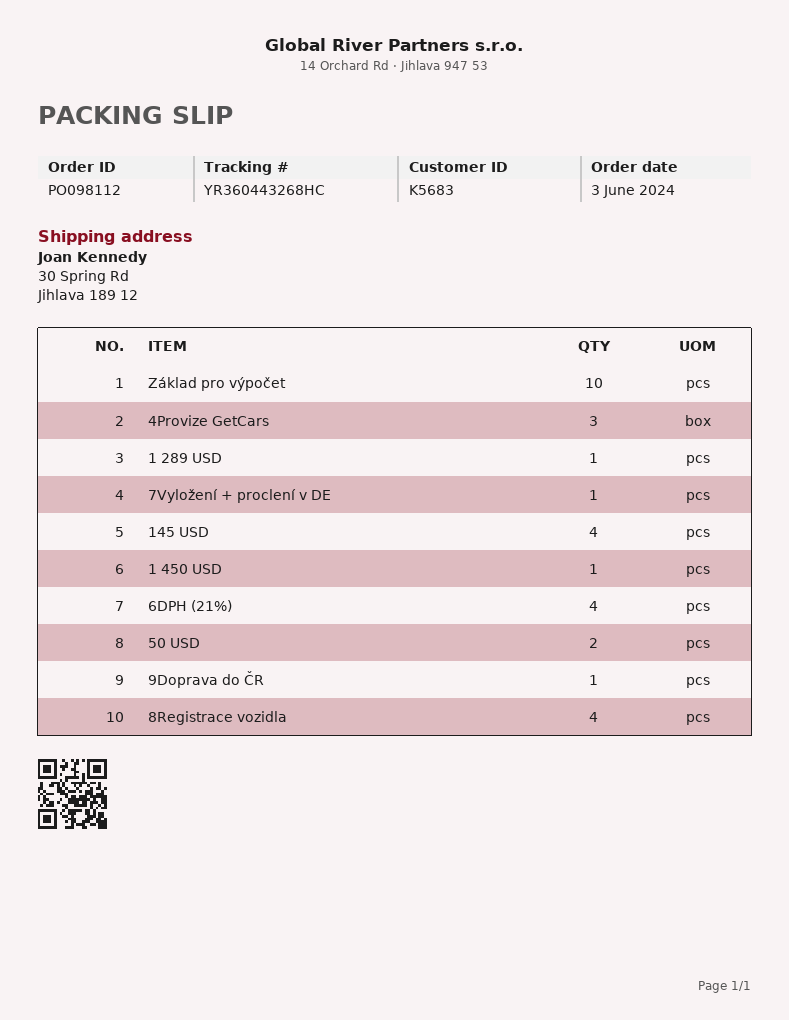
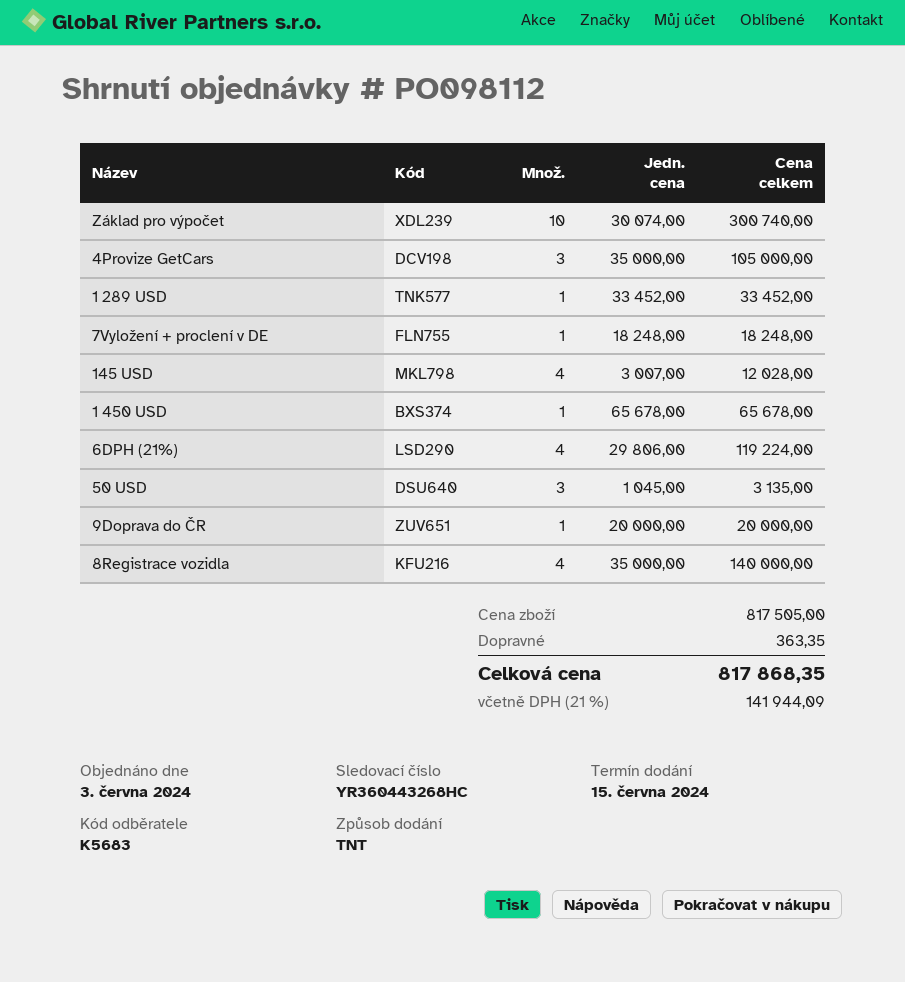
50 USD: 2 -> 3

